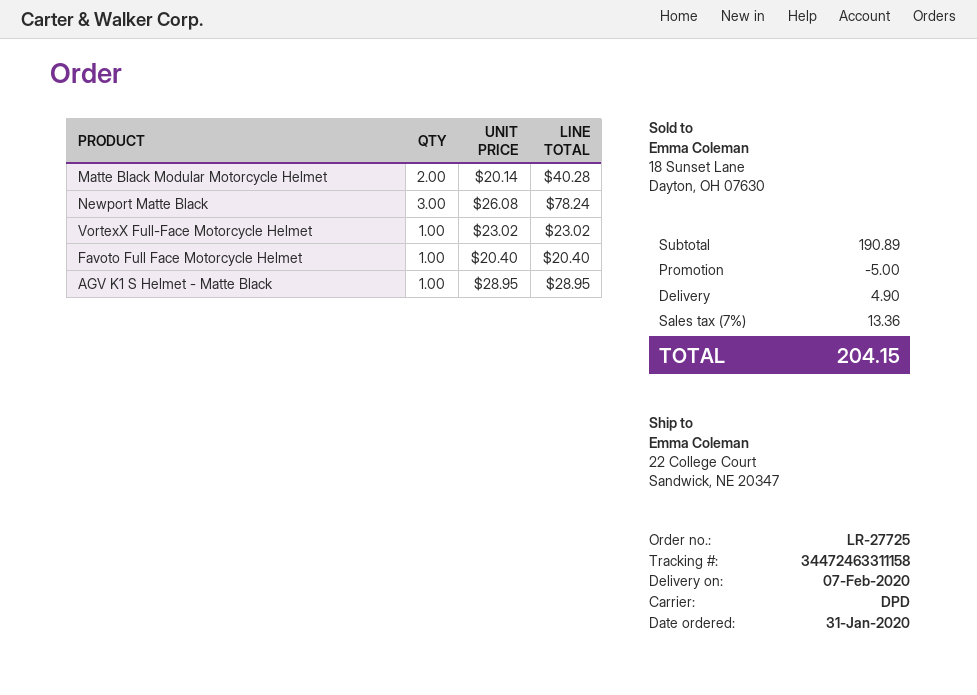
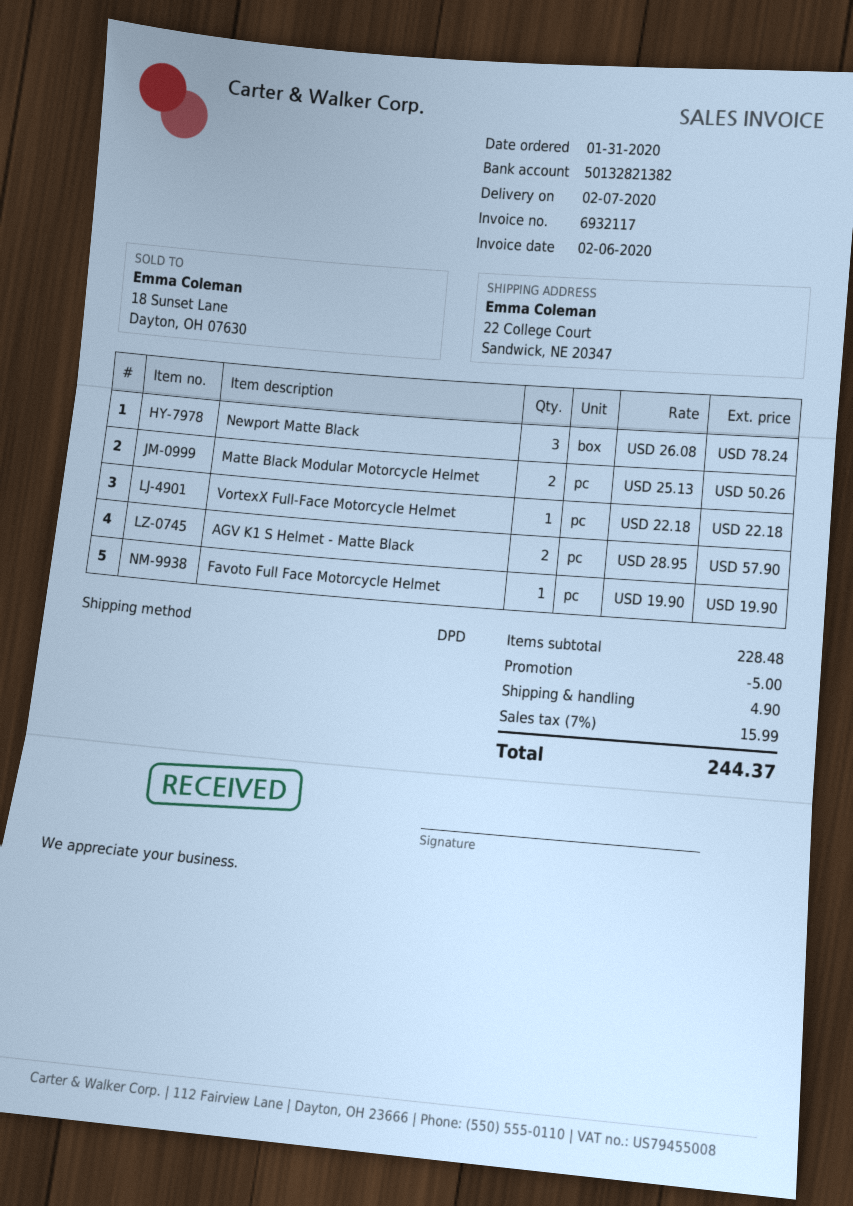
Matte Black Modular Motorcycle Helmet: 2 x 20.14 = 40.28 -> 2 x 25.13 = 50.26
VortexX Full-Face Motorcycle Helmet: 1 x 23.02 = 23.02 -> 1 x 22.18 = 22.18
Favoto Full Face Motorcycle Helmet: 1 x 20.40 = 20.40 -> 1 x 19.90 = 19.90
AGV K1 S Helmet - Matte Black: 1 x 28.95 = 28.95 -> 2 x 28.95 = 57.90
subtotal: 190.89 -> 228.48
tax: 7% = 13.36 -> 7% = 15.99
total: 204.15 -> 244.37

